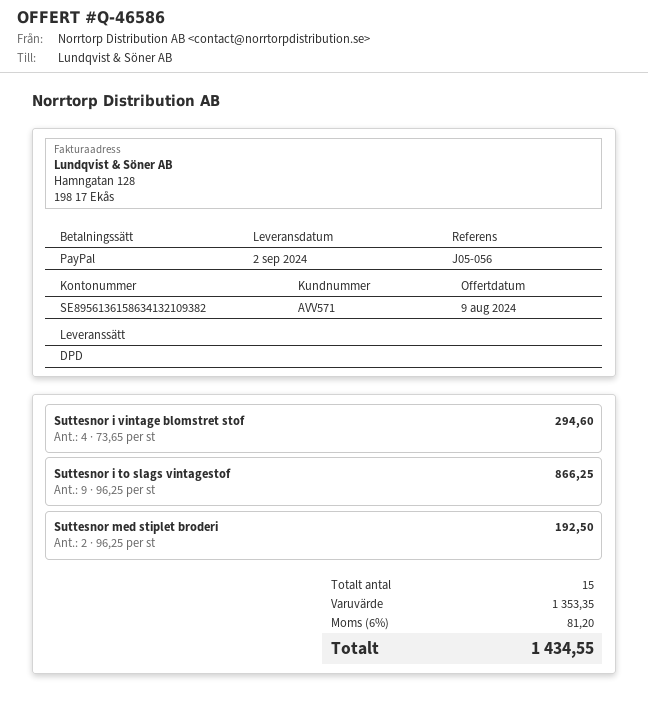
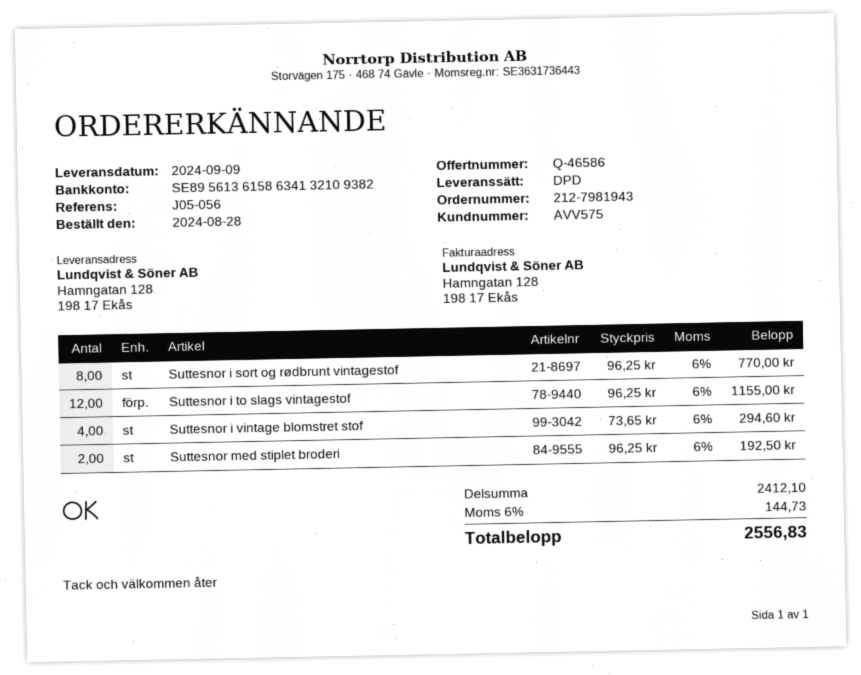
delivery date: 2024-09-02 -> 2024-09-09
customer number: AVV571 -> AVV575
Suttesnor i to slags vintagestof: 9 x 96.25 = 866.25 -> 12 x 96.25 = 1155.00
Suttesnor i sort og rødbrunt vintagestof: none -> 8 x 96.25 = 770.00
subtotal: 1353.35 -> 2412.10
tax: 6% = 81.20 -> 6% = 144.73
total: 1434.55 -> 2556.83

